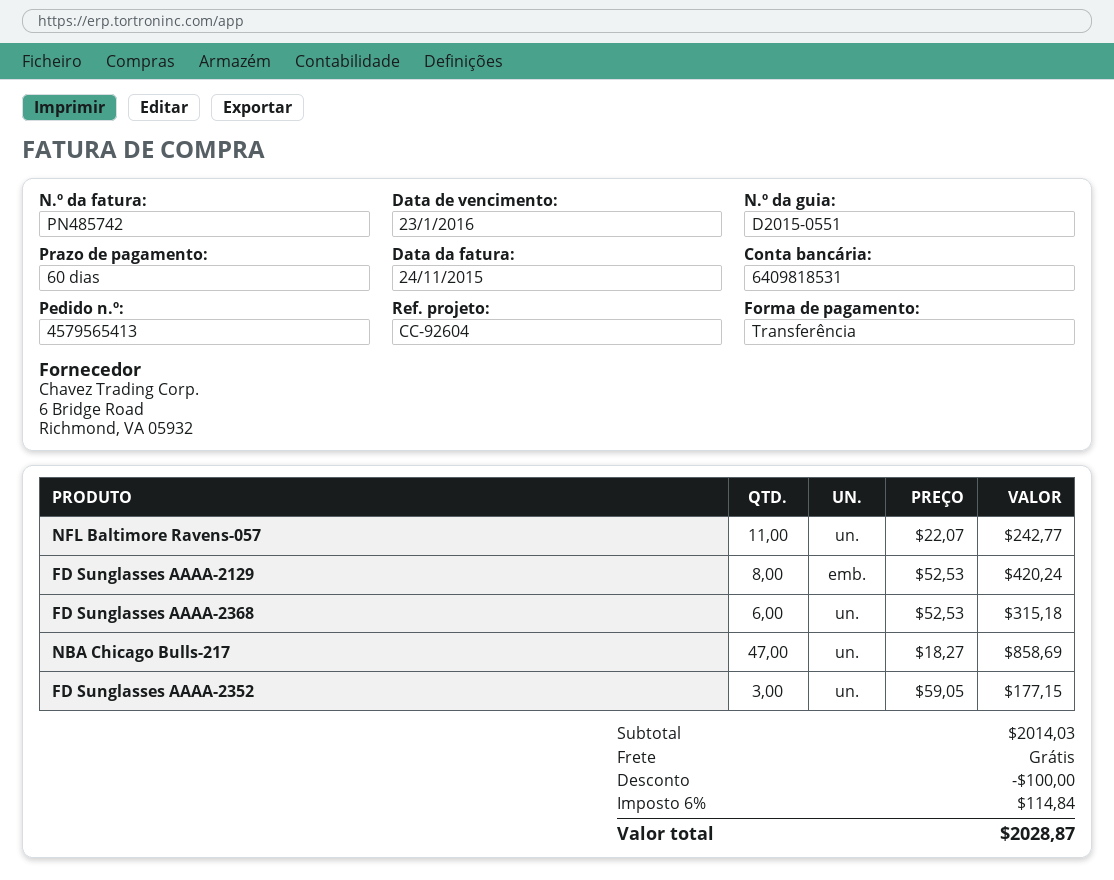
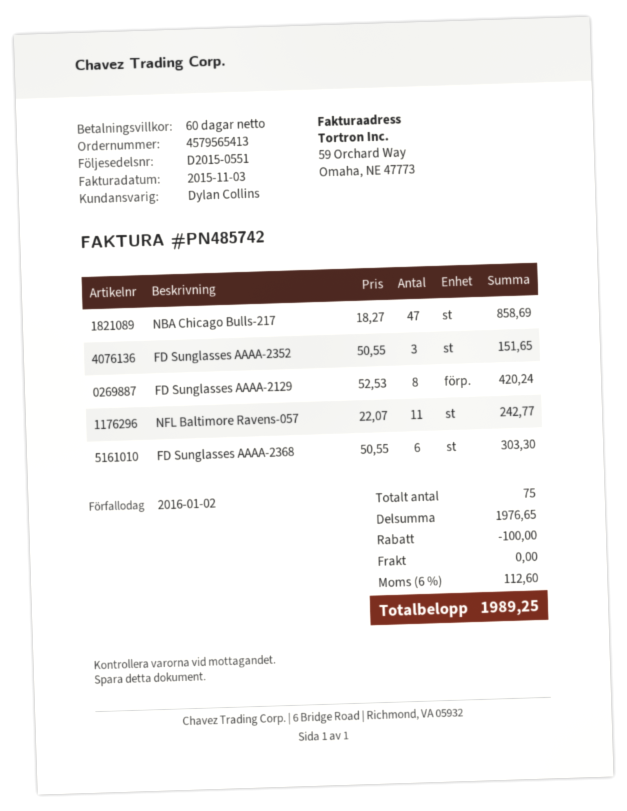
invoice date: 2015-11-24 -> 2015-11-03
due date: 2016-01-23 -> 2016-01-02
FD Sunglasses AAAA-2368: 6 x 52.53 = 315.18 -> 6 x 50.55 = 303.30
FD Sunglasses AAAA-2352: 3 x 59.05 = 177.15 -> 3 x 50.55 = 151.65
subtotal: 2014.03 -> 1976.65
tax: 6% = 114.84 -> 6% = 112.60
total: 2028.87 -> 1989.25

